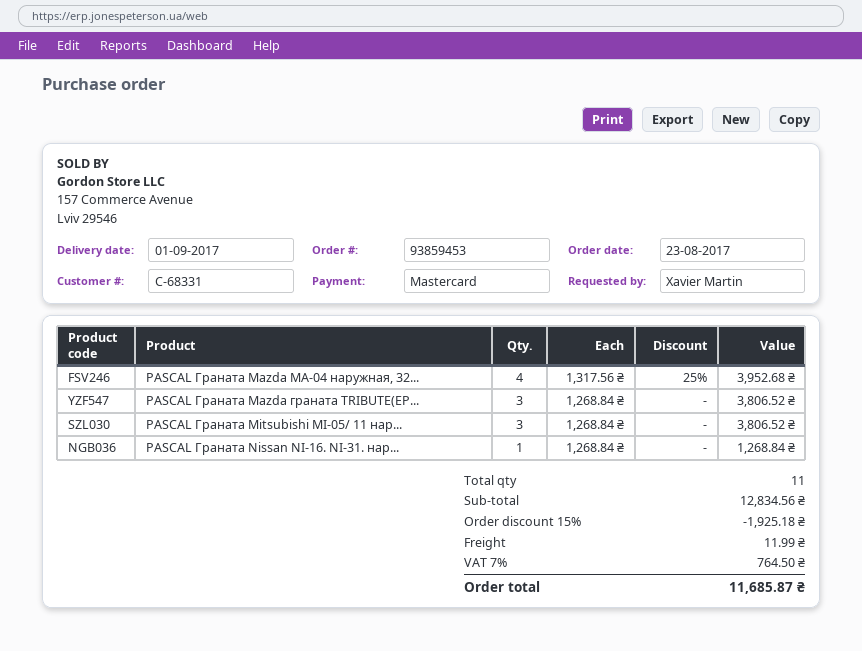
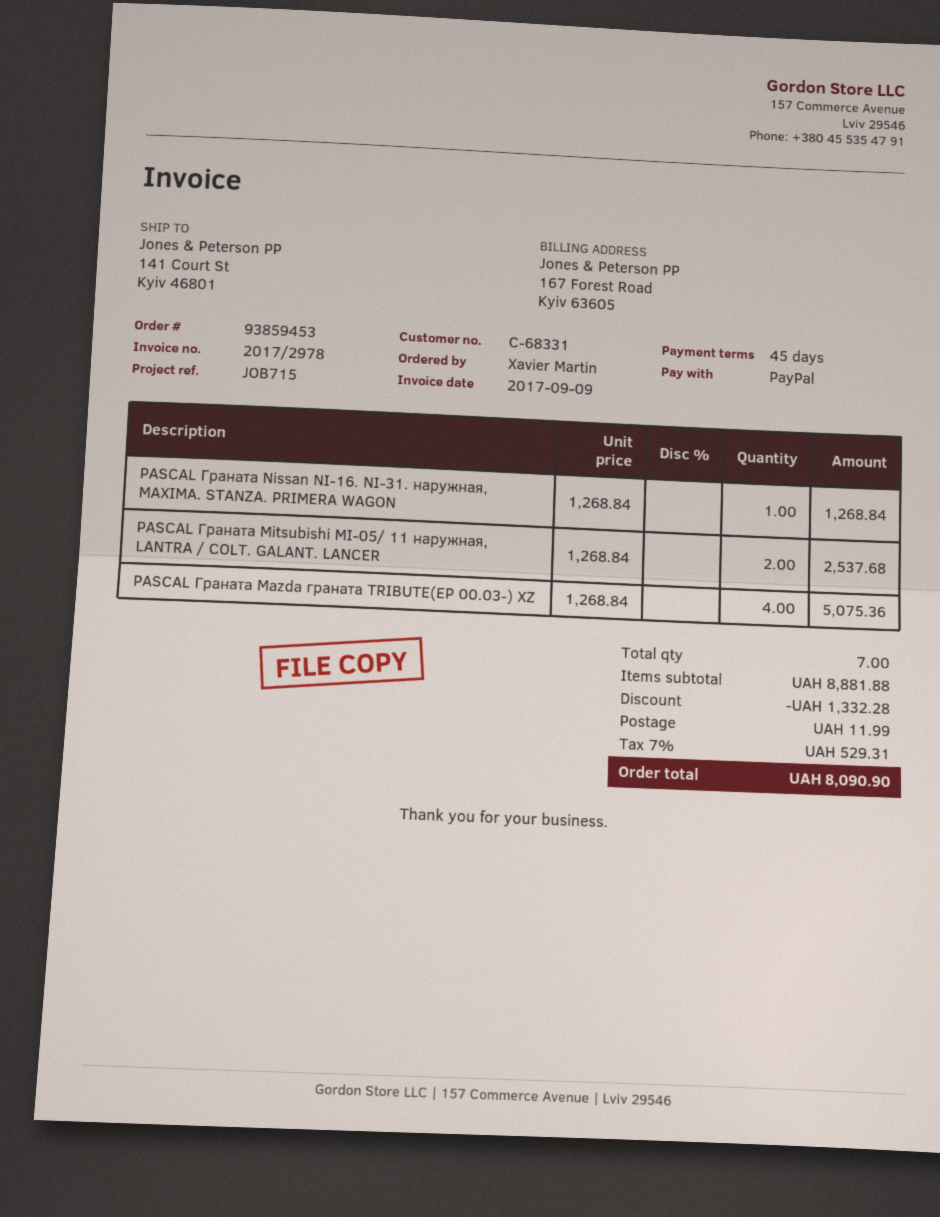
payment method: Mastercard -> PayPal
PASCAL Граната Mazda MA-04 наружная, 32...: 4 x 1317.56 - 25% = 3952.68 -> none
PASCAL Граната Mazda граната TRIBUTE(EP...: 3 x 1268.84 = 3806.52 -> 4 x 1268.84 = 5075.36
PASCAL Граната Mitsubishi MI-05/ 11 нар...: 3 x 1268.84 = 3806.52 -> 2 x 1268.84 = 2537.68
total quantity: 11 -> 7
subtotal: 12834.56 -> 8881.88
discount: 1925.18 -> 1332.28
tax: 7% = 764.50 -> 7% = 529.31
total: 11685.87 -> 8090.90

